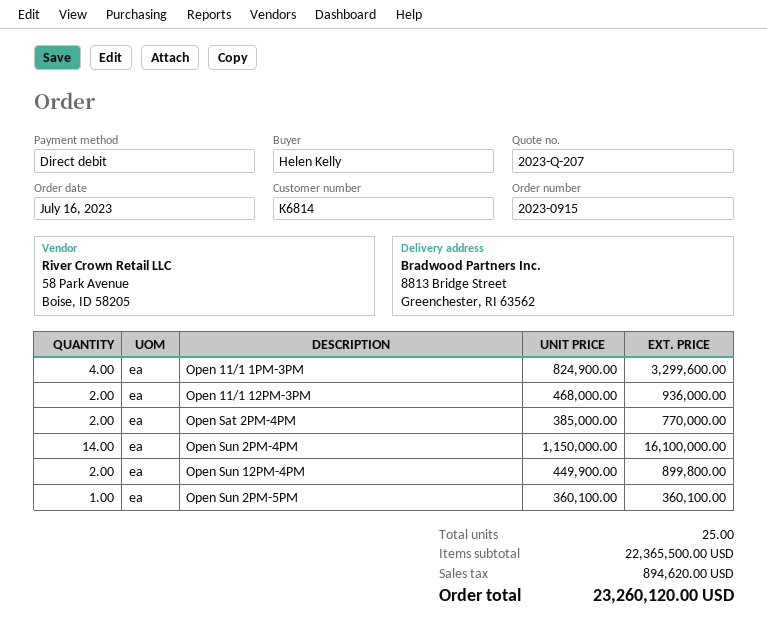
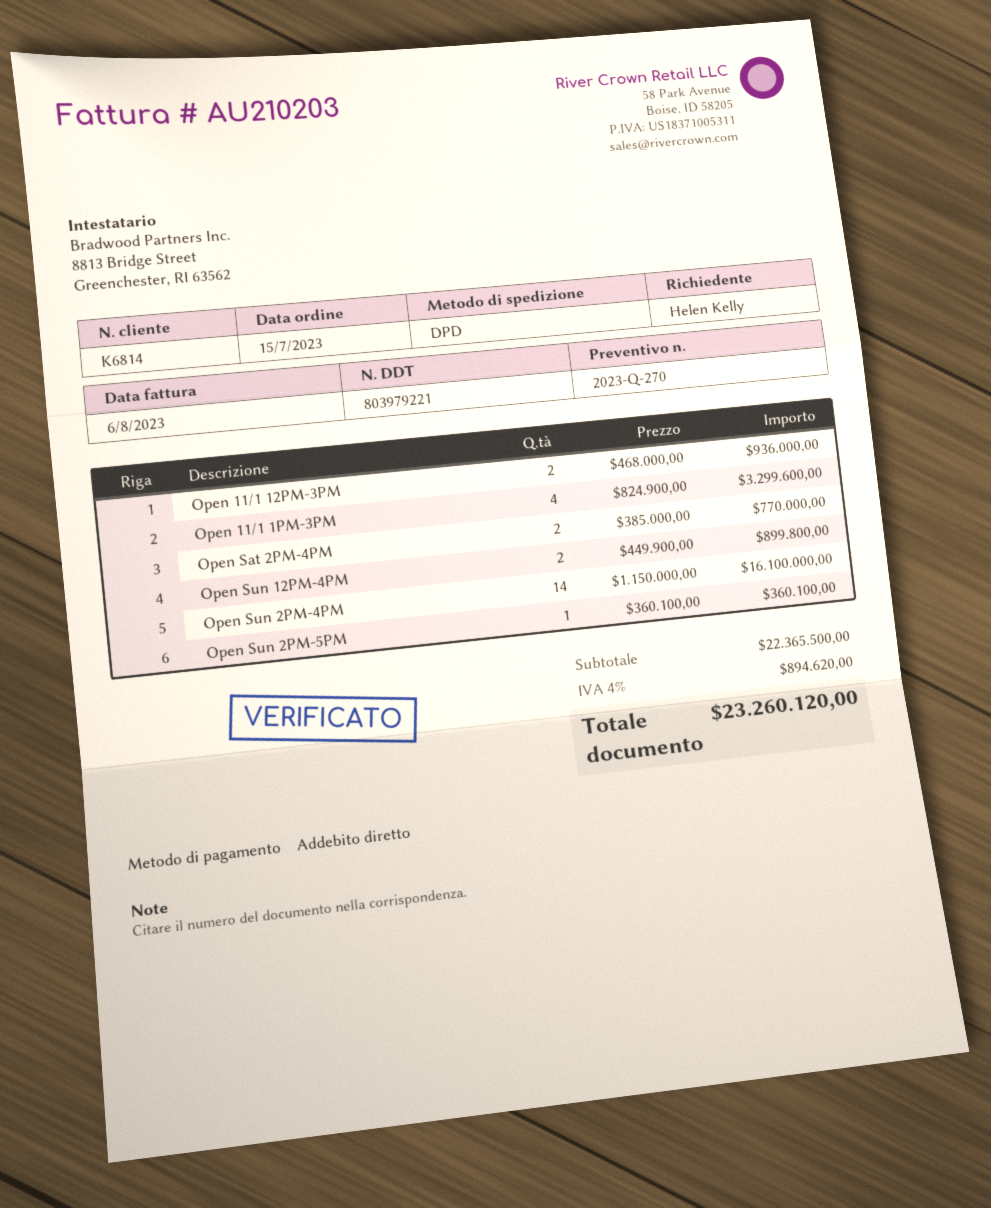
quote number: 2023-Q-207 -> 2023-Q-270
order date: 2023-07-16 -> 2023-07-15

